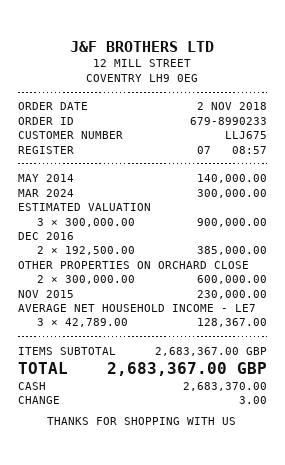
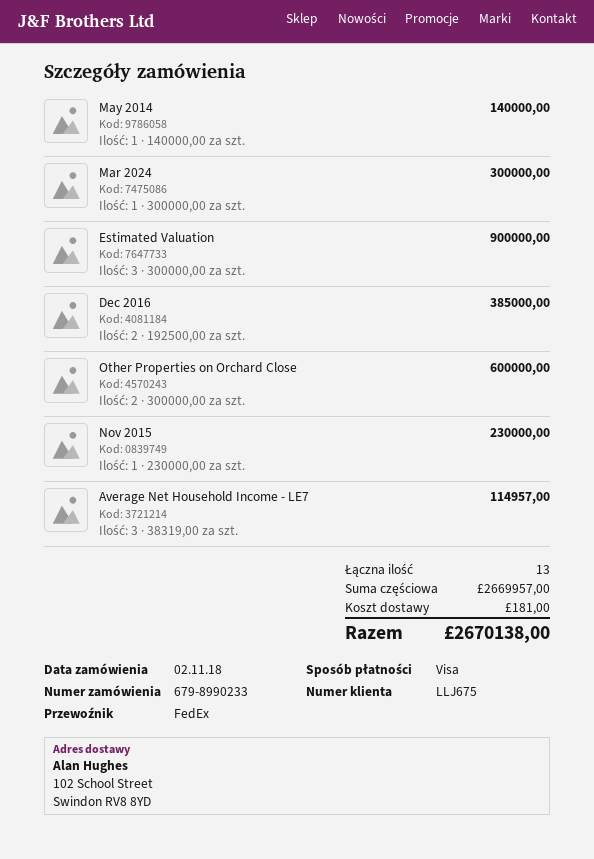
payment method: cash -> Visa
AVERAGE NET HOUSEHOLD INCOME - LE7: 3 x 42789.00 = 128367.00 -> 3 x 38319.00 = 114957.00
subtotal: 2683367.00 -> 2669957.00
shipping: none -> 181.00
total: 2683367.00 -> 2670138.00

